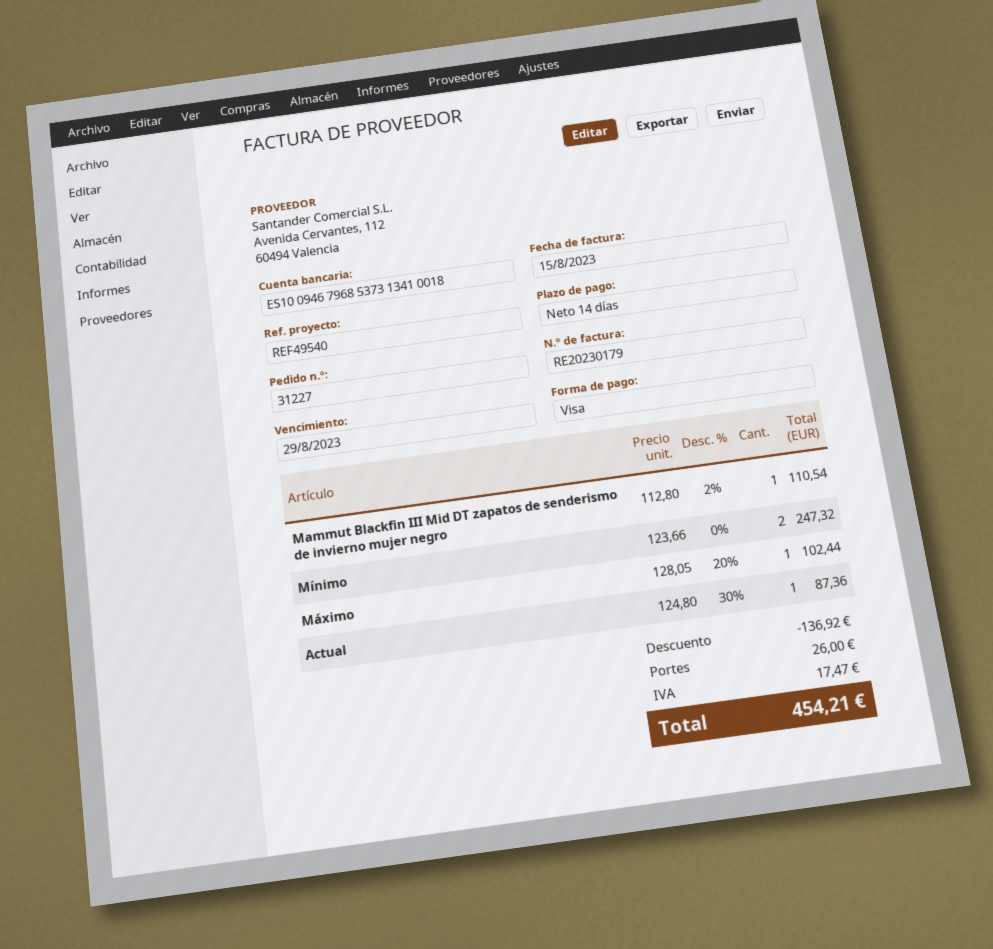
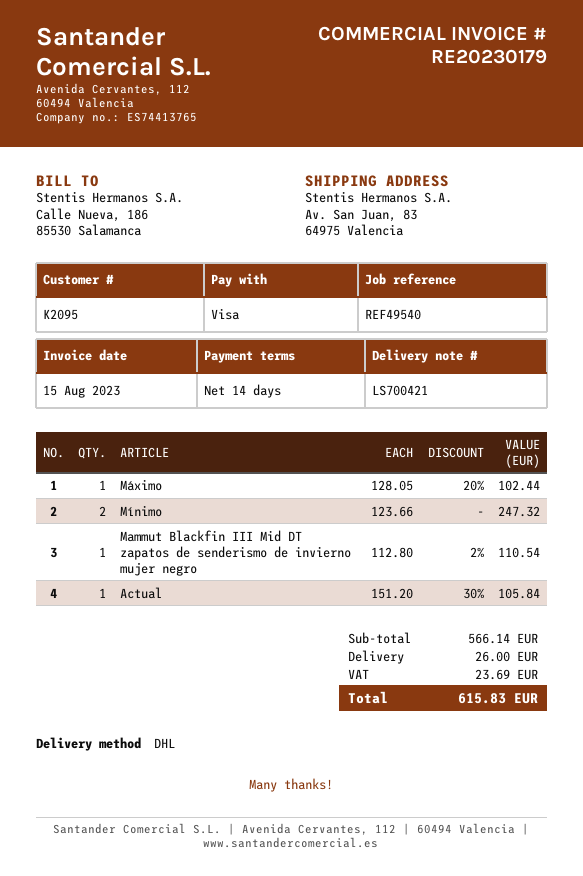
Actual: 1 x 124.80 - 30% = 87.36 -> 1 x 151.20 - 30% = 105.84
discount: 136.92 -> none
tax: 17.47 -> 23.69
total: 454.21 -> 615.83

